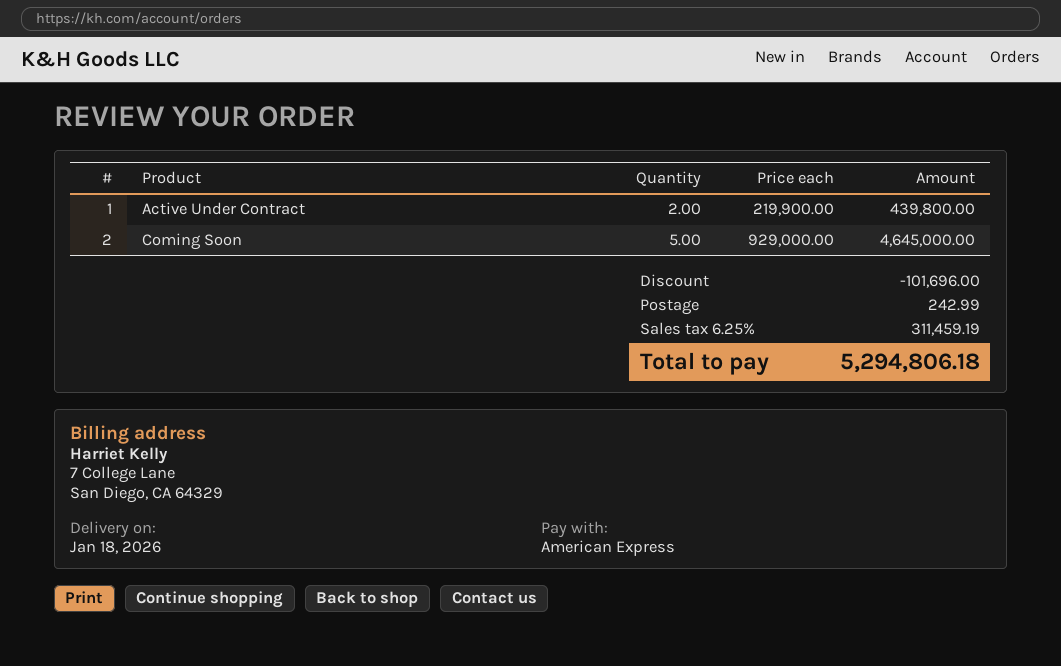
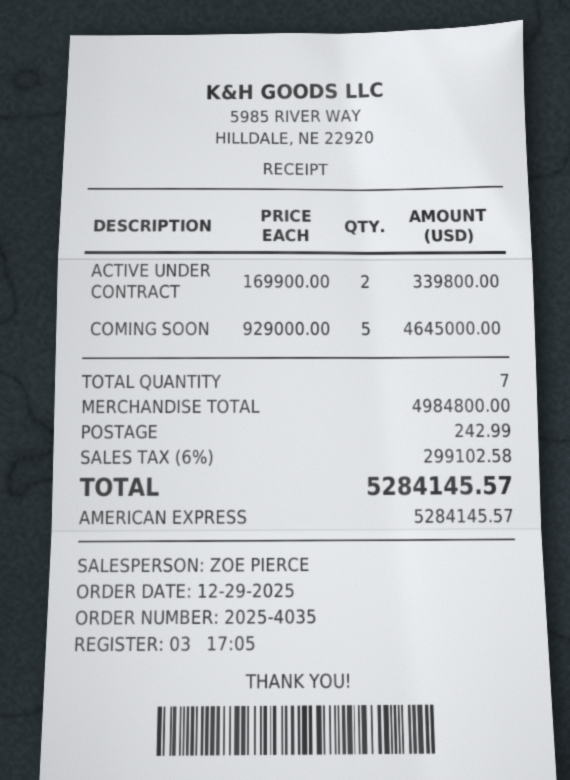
Active Under Contract: 2 x 219900.00 = 439800.00 -> 2 x 169900.00 = 339800.00
discount: 101696.00 -> none
tax: 6.25% = 311459.19 -> 6% = 299102.58
total: 5294806.18 -> 5284145.57

